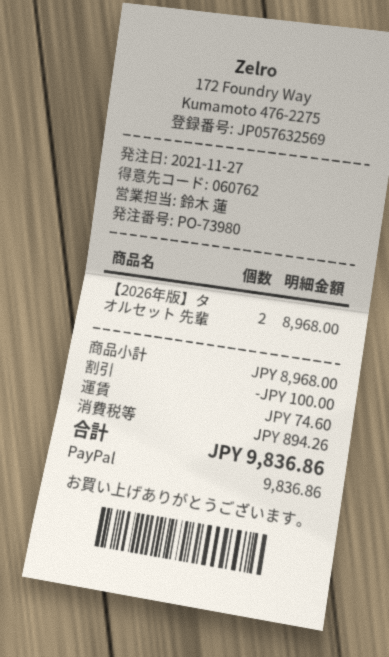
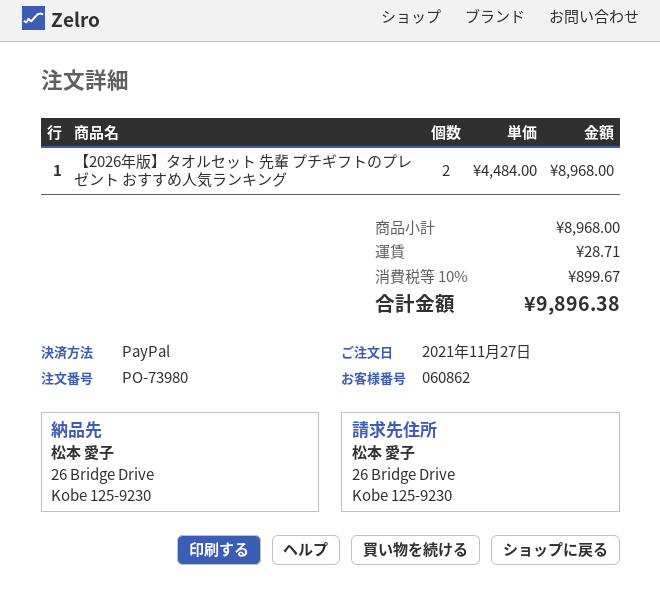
customer number: 060762 -> 060862
discount: 100.00 -> none
shipping: 74.60 -> 28.71
tax: 894.26 -> 899.67
total: 9836.86 -> 9896.38

